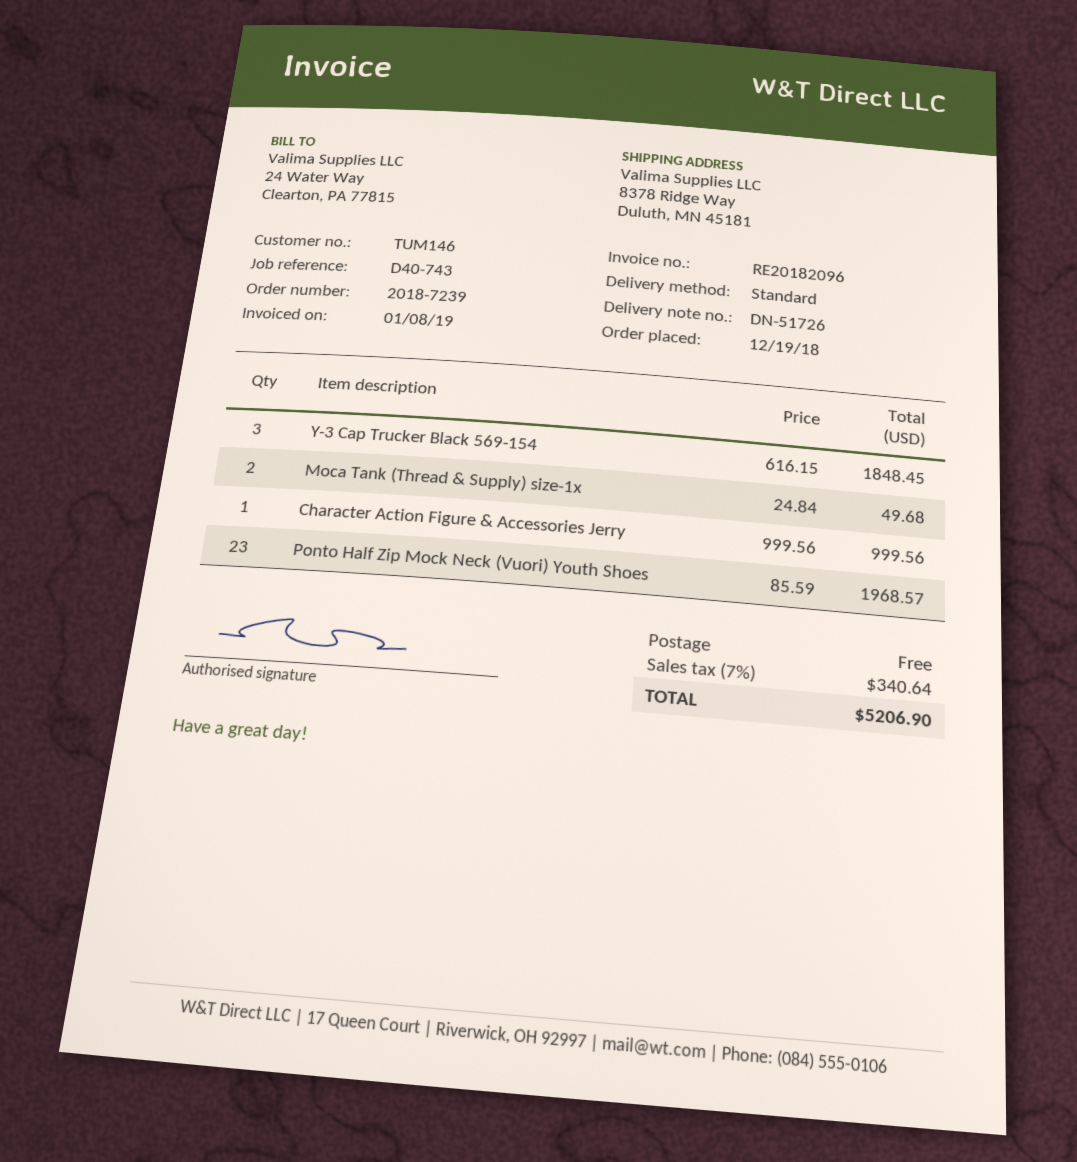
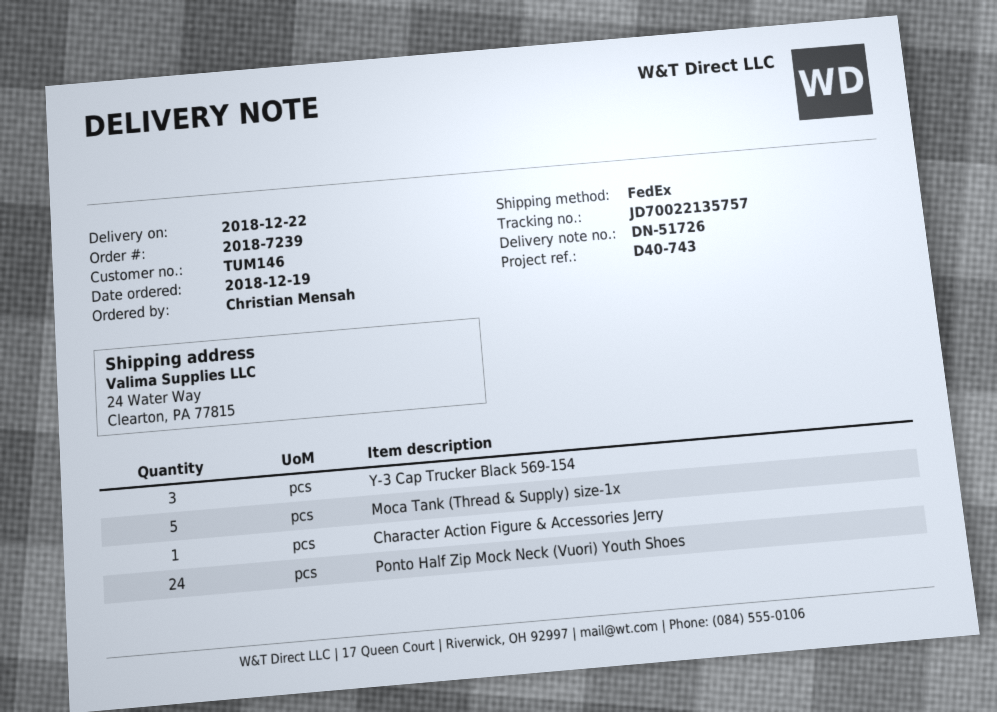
shipping method: standard -> FedEx
ship to: 8378 Ridge Way, Duluth, MN 45181 -> 24 Water Way, Clearton, PA 77815
Moca Tank (Thread & Supply) size-1x: 2 -> 5
Ponto Half Zip Mock Neck (Vuori) Youth Shoes: 23 -> 24

